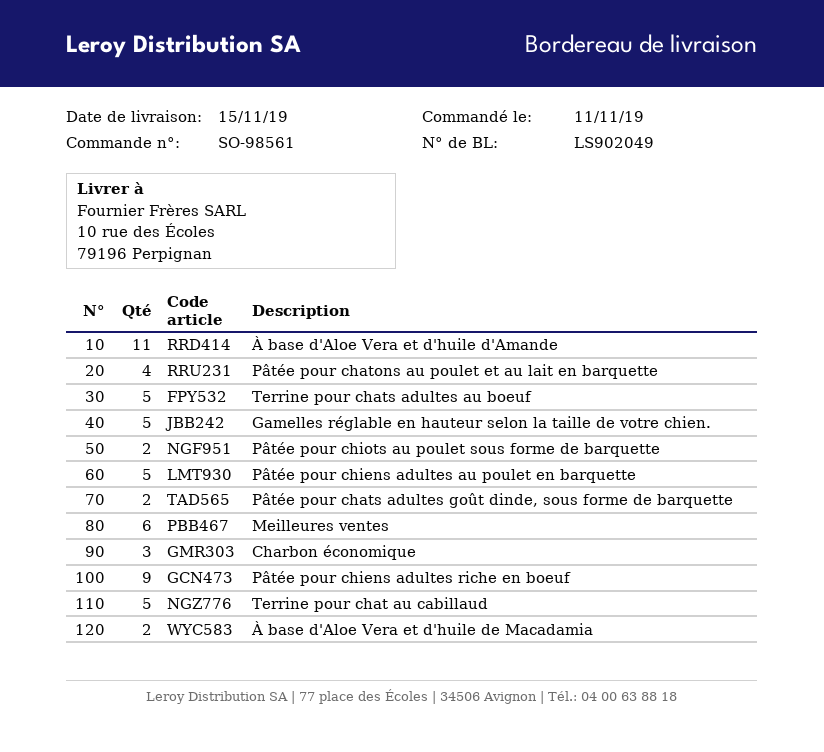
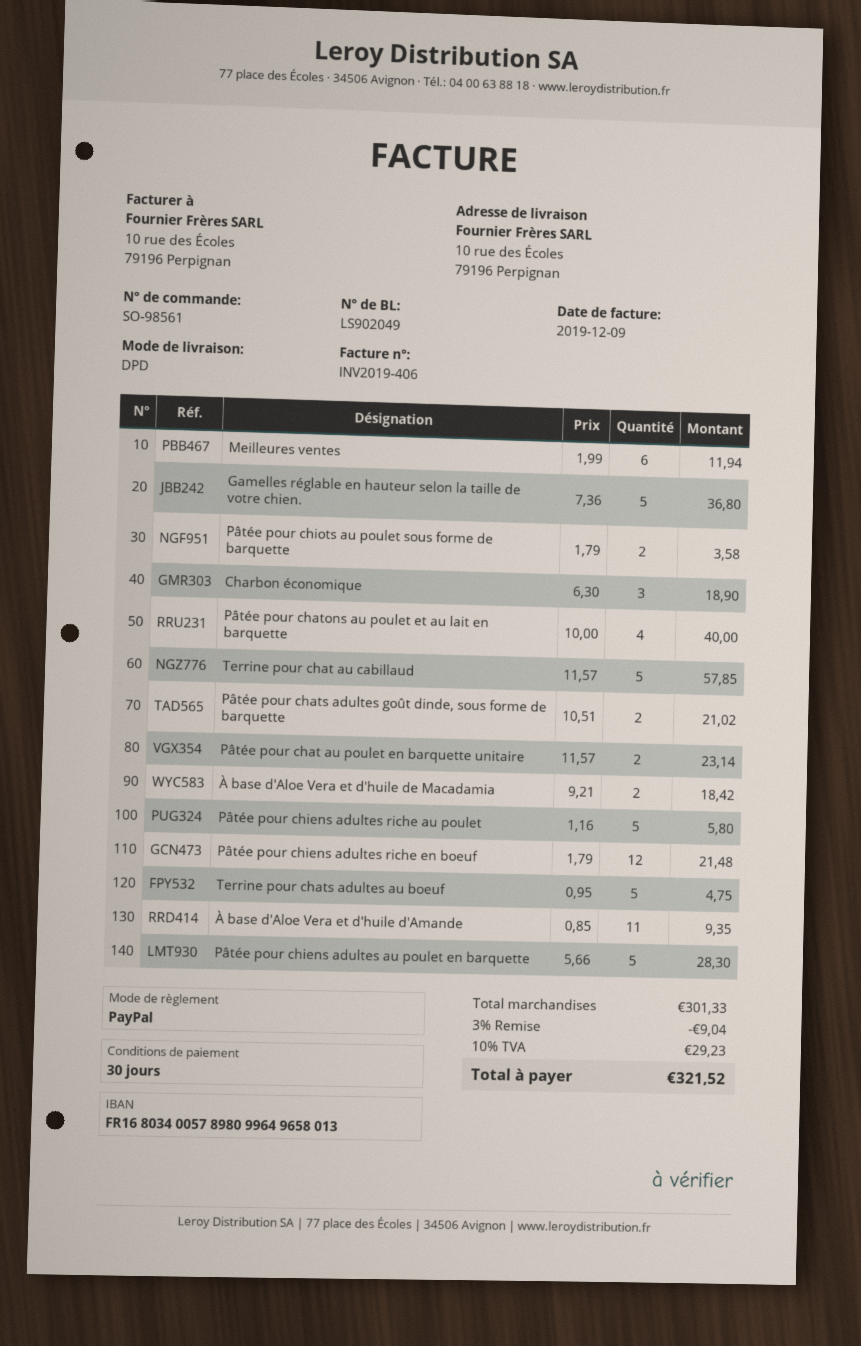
Pâtée pour chiens adultes riche en boeuf: 9 -> 12
Pâtée pour chat au poulet en barquette unitaire: none -> 2
Pâtée pour chiens adultes riche au poulet: none -> 5

